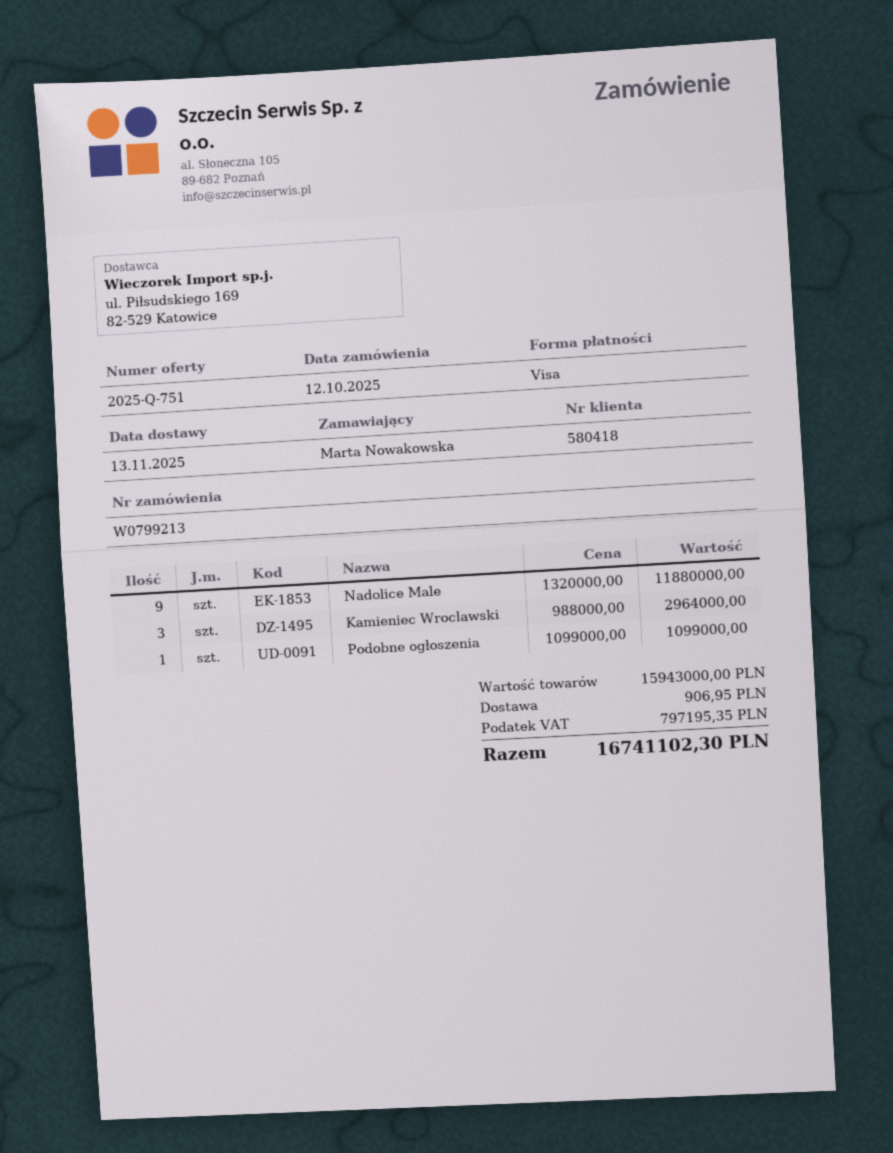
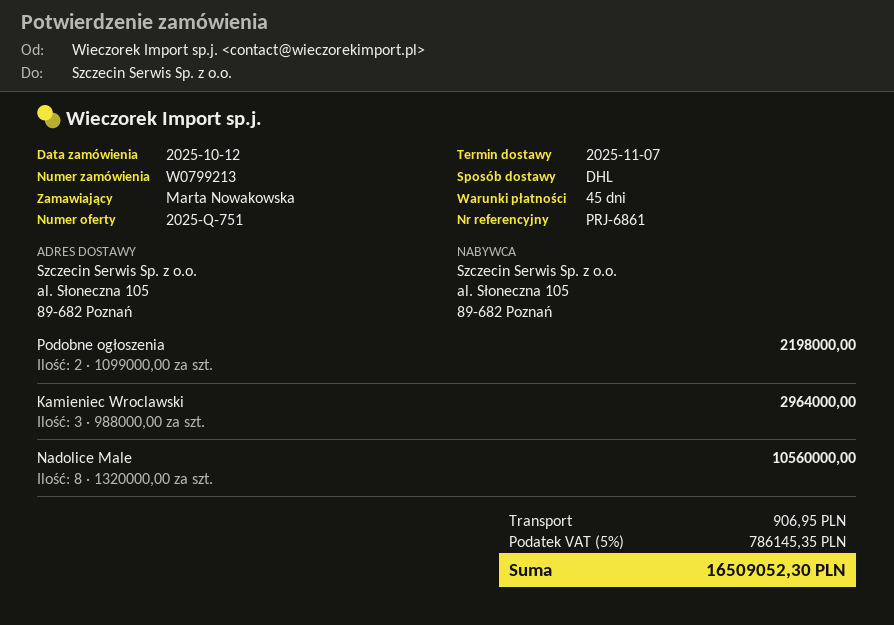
delivery date: 2025-11-13 -> 2025-11-07
Nadolice Male: 9 x 1320000.00 = 11880000.00 -> 8 x 1320000.00 = 10560000.00
Podobne ogłoszenia: 1 x 1099000.00 = 1099000.00 -> 2 x 1099000.00 = 2198000.00
tax: 797195.35 -> 786145.35
total: 16741102.30 -> 16509052.30

